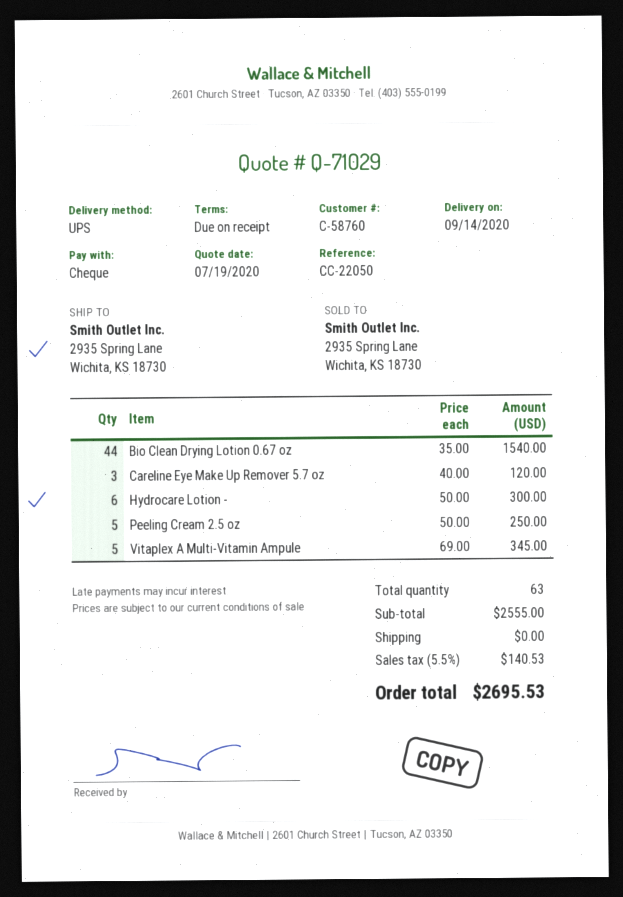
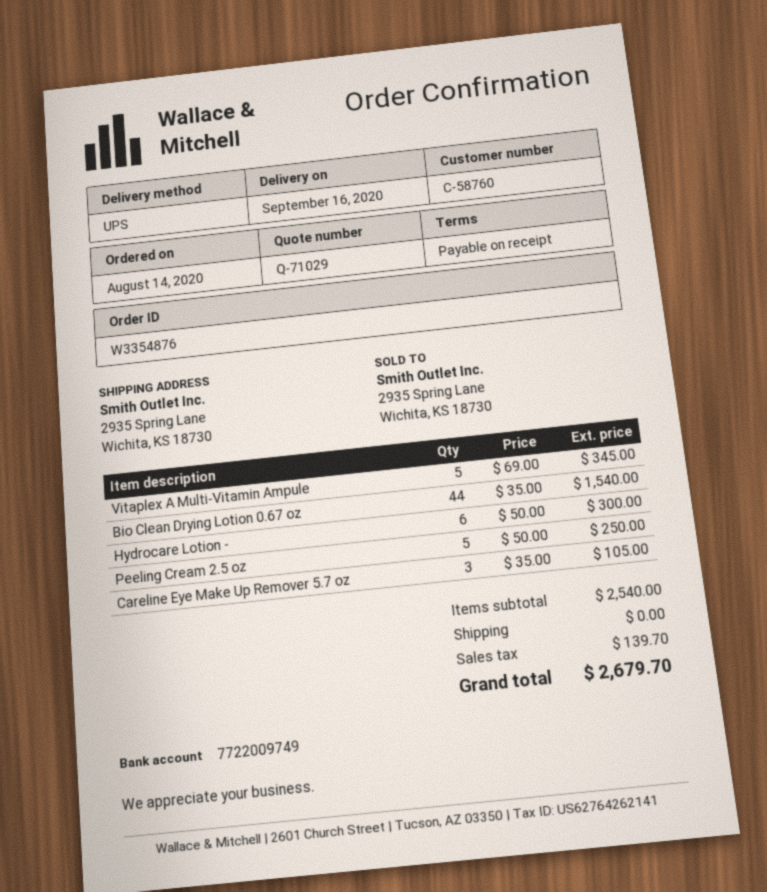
delivery date: 2020-09-14 -> 2020-09-16
Careline Eye Make Up Remover 5.7 oz: 3 x 40.00 = 120.00 -> 3 x 35.00 = 105.00
subtotal: 2555.00 -> 2540.00
tax: 140.53 -> 139.70
total: 2695.53 -> 2679.70

